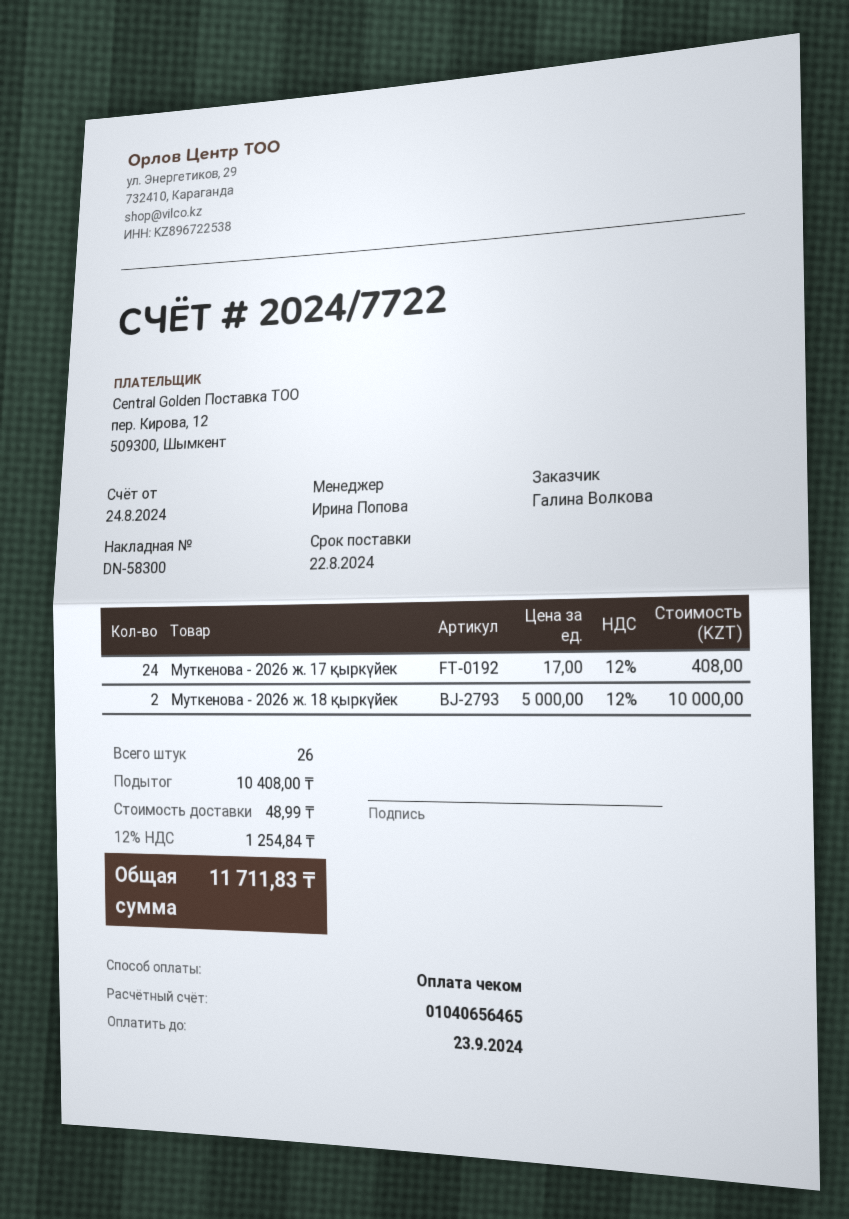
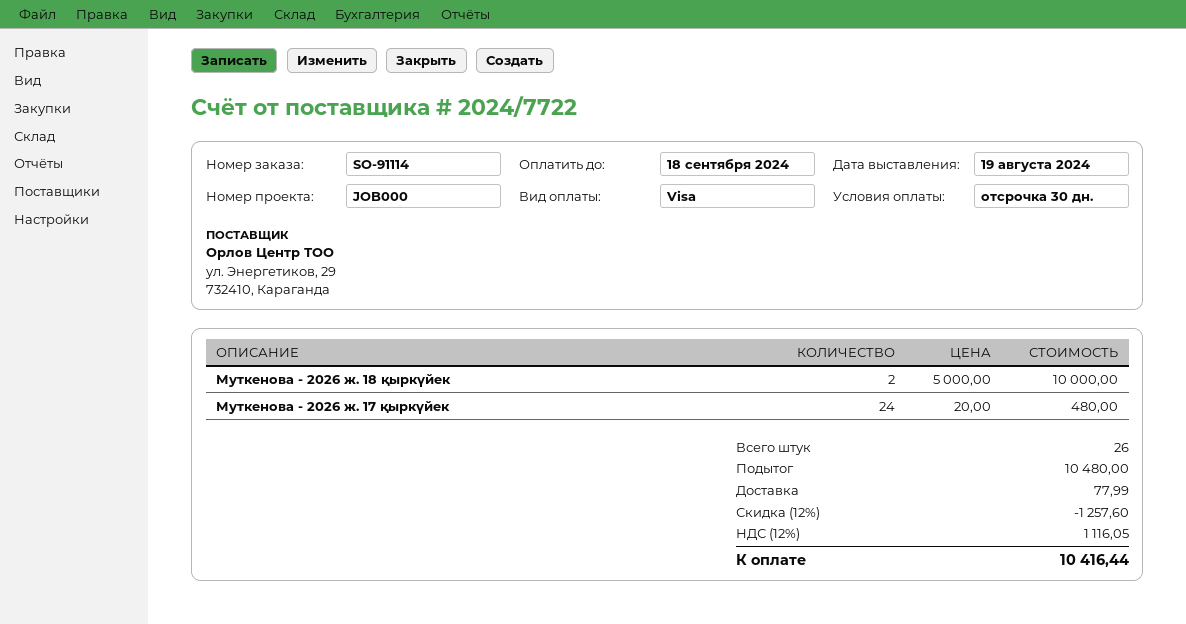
invoice date: 2024-08-24 -> 2024-08-19
due date: 2024-09-23 -> 2024-09-18
payment method: cheque -> Visa
Муткенова - 2026 ж. 17 қыркүйек: 24 x 17.00 = 408.00 -> 24 x 20.00 = 480.00
subtotal: 10408.00 -> 10480.00
discount: none -> 12% = 1257.60
shipping: 48.99 -> 77.99
tax: 12% = 1254.84 -> 12% = 1116.05
total: 11711.83 -> 10416.44

